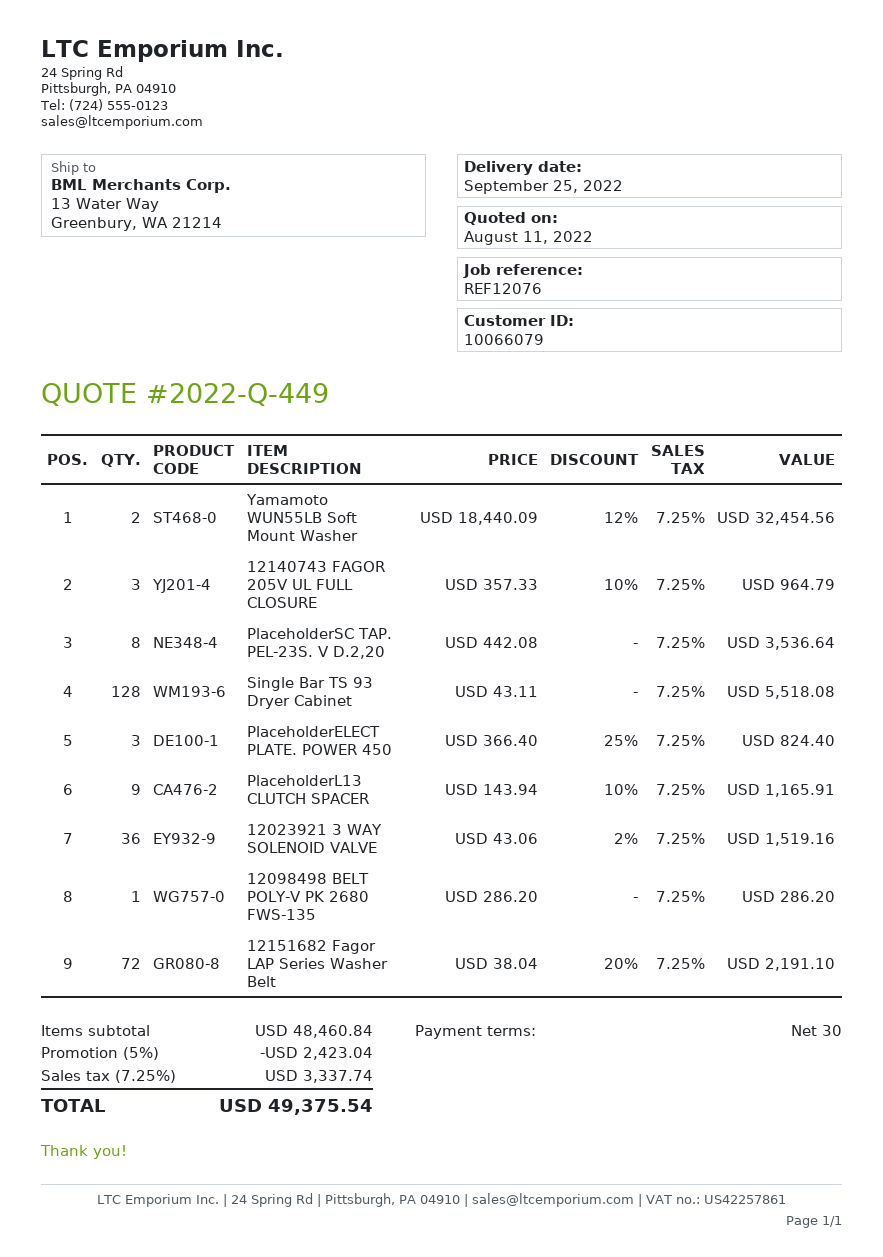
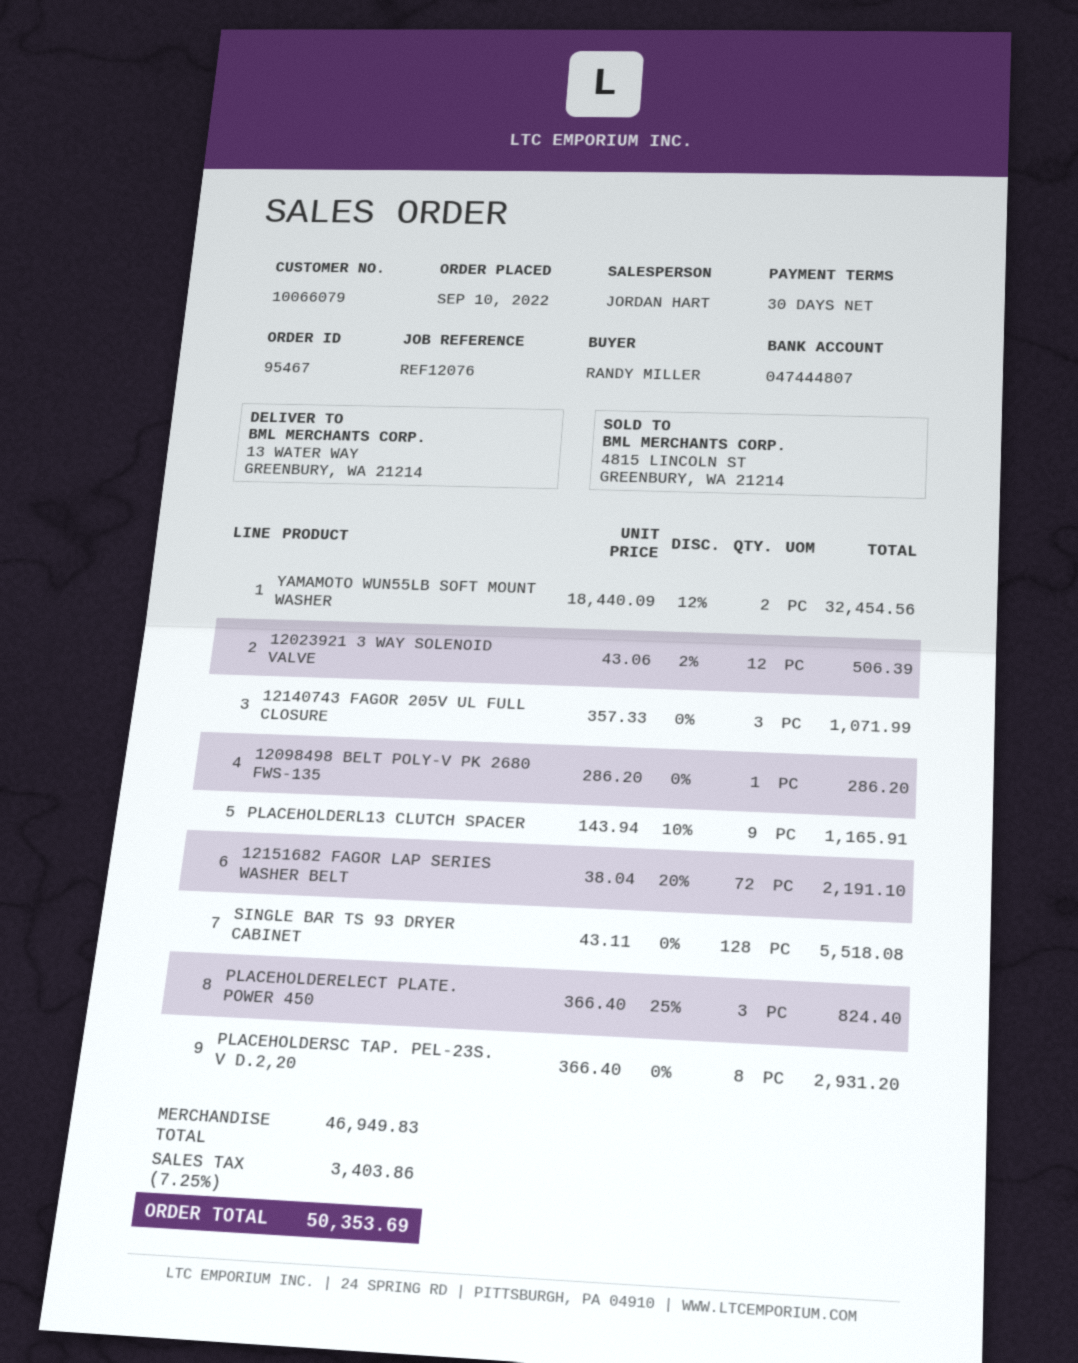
12140743 FAGOR 205V UL FULL CLOSURE: 3 x 357.33 - 10% = 964.79 -> 3 x 357.33 = 1071.99
PlaceholderSC TAP. PEL-23S. V D.2,20: 8 x 442.08 = 3536.64 -> 8 x 366.40 = 2931.20
12023921 3 WAY SOLENOID VALVE: 36 x 43.06 - 2% = 1519.16 -> 12 x 43.06 - 2% = 506.39
subtotal: 48460.84 -> 46949.83
discount: 5% = 2423.04 -> none
tax: 7.25% = 3337.74 -> 7.25% = 3403.86
total: 49375.54 -> 50353.69

